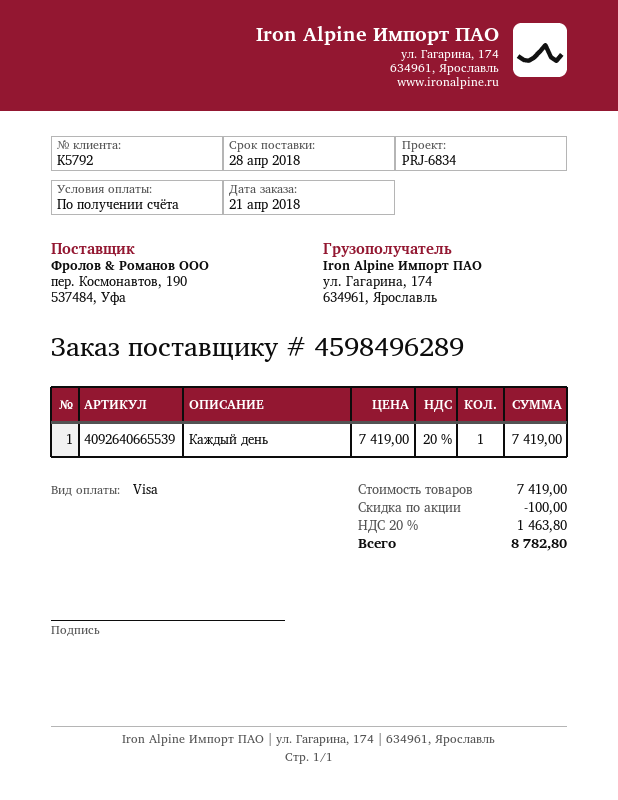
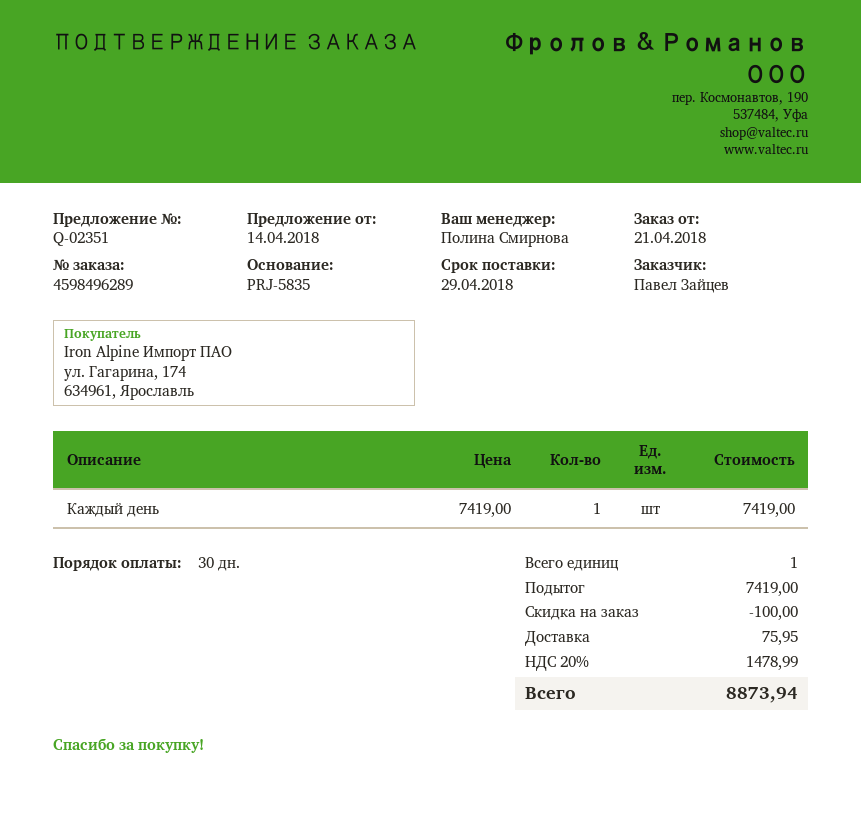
delivery date: 2018-04-28 -> 2018-04-29
payment terms: on receipt -> 30 days
reference: PRJ-6834 -> PRJ-5835
shipping: none -> 75.95
tax: 20% = 1463.80 -> 20% = 1478.99
total: 8782.80 -> 8873.94

